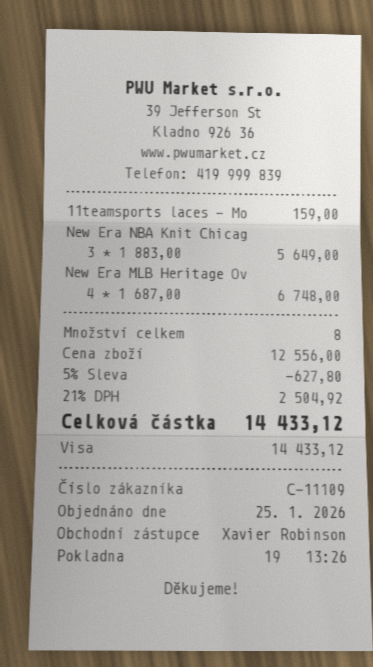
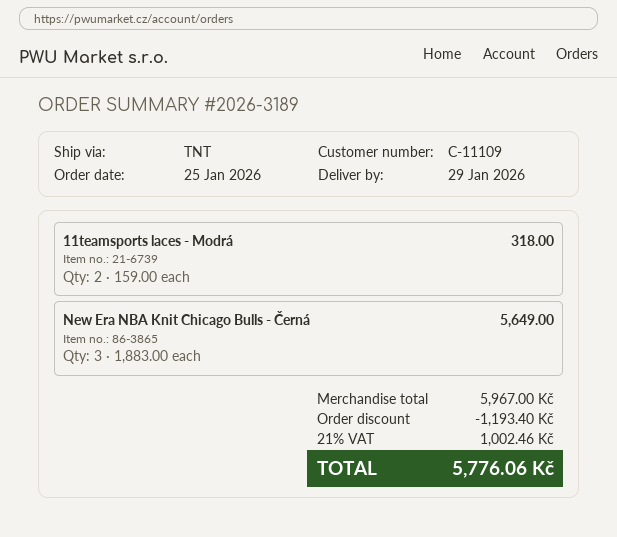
11teamsports laces - Mo: 1 x 159.00 = 159.00 -> 2 x 159.00 = 318.00
New Era MLB Heritage Ov: 4 x 1687.00 = 6748.00 -> none
subtotal: 12556.00 -> 5967.00
discount: 627.80 -> 1193.40
tax: 21% = 2504.92 -> 21% = 1002.46
total: 14433.12 -> 5776.06

